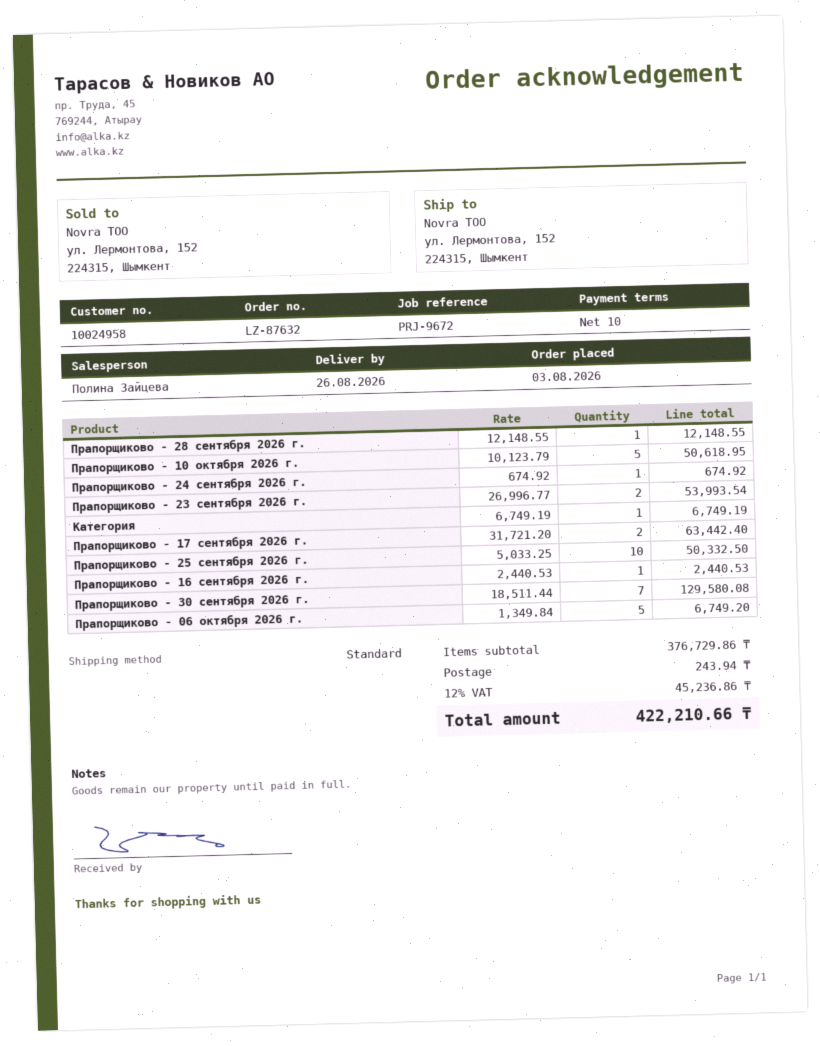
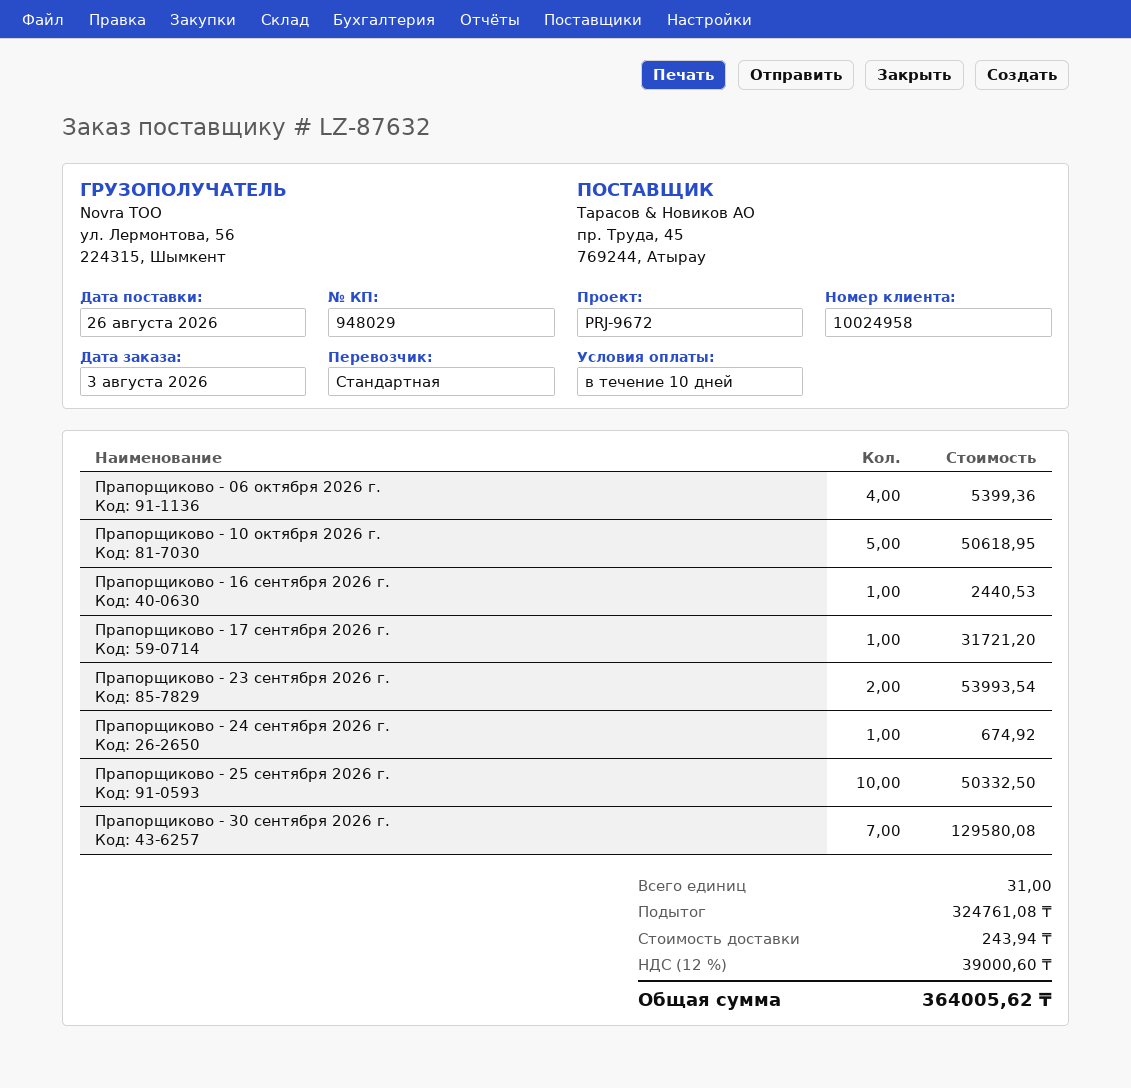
ship to: ул. Лермонтова, 152, 224315, Шымкент -> ул. Лермонтова, 56, 224315, Шымкент
Прапорщиково - 28 сентября 2026 г.: 1 for 12148.55 -> none
Категория: 1 for 6749.19 -> none
Прапорщиково - 17 сентября 2026 г.: 2 for 63442.40 -> 1 for 31721.20
Прапорщиково - 06 октября 2026 г.: 5 for 6749.20 -> 4 for 5399.36
subtotal: 376729.86 -> 324761.08
tax: 12% = 45236.86 -> 12% = 39000.60
total: 422210.66 -> 364005.62

